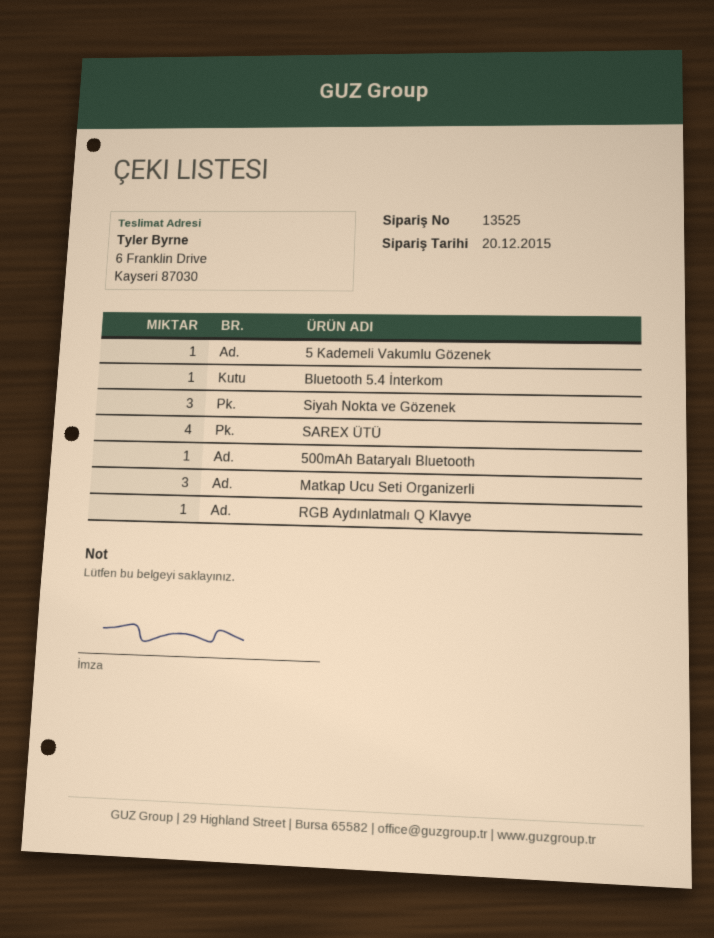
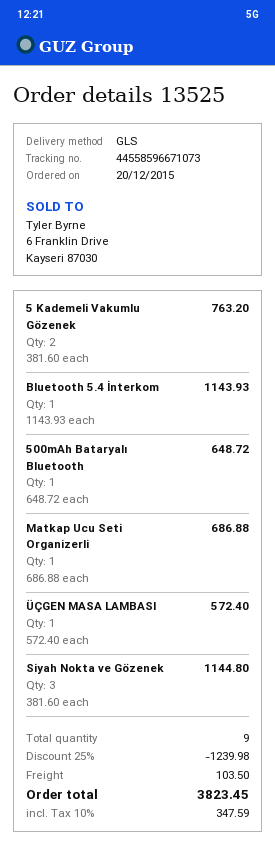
5 Kademeli Vakumlu Gözenek: 1 -> 2
SAREX ÜTÜ: 4 -> none
Matkap Ucu Seti Organizerli: 3 -> 1
RGB Aydınlatmalı Q Klavye: 1 -> none
ÜÇGEN MASA LAMBASI: none -> 1

